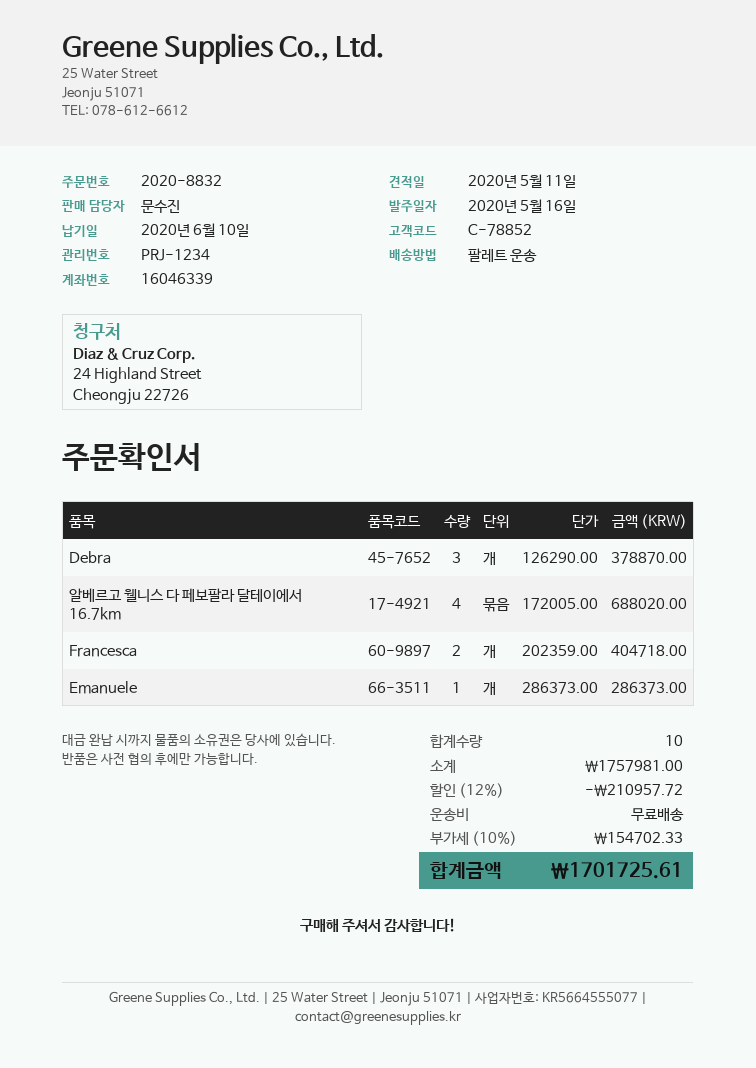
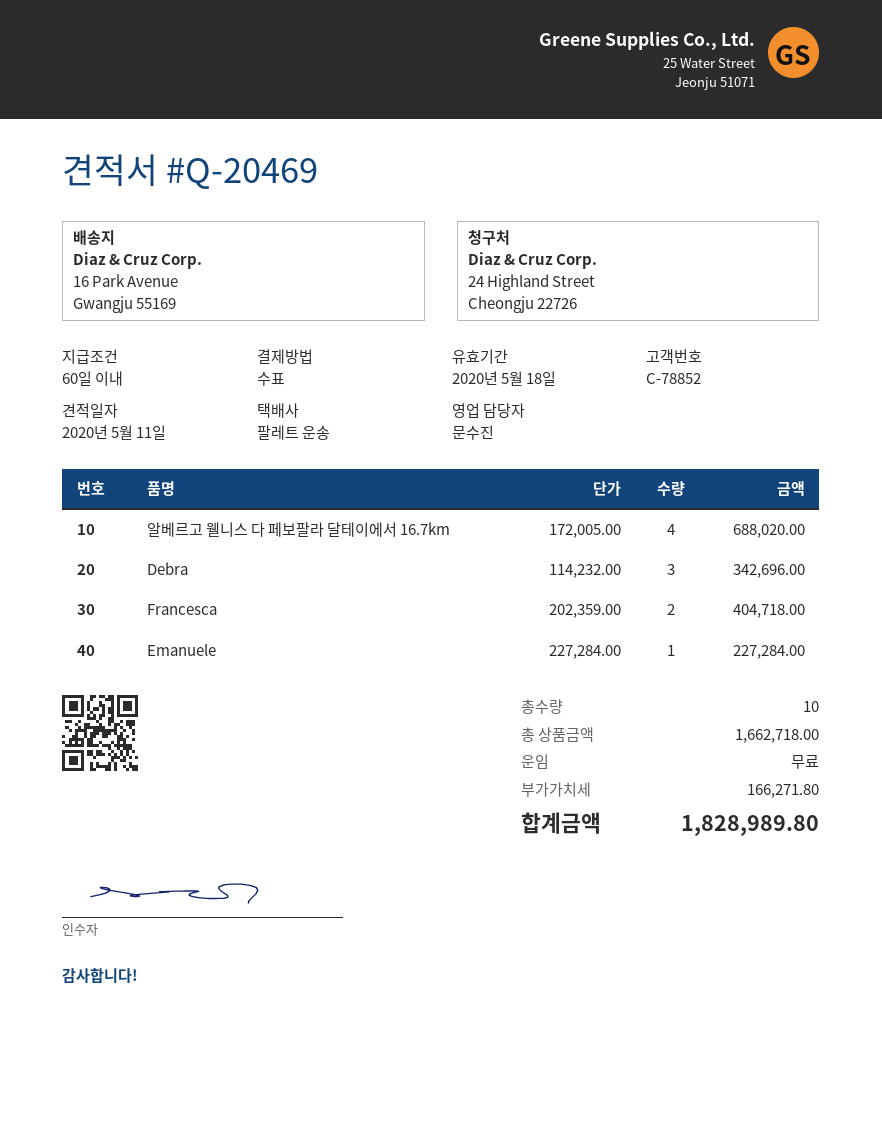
Debra: 3 x 126290.00 = 378870.00 -> 3 x 114232.00 = 342696.00
Emanuele: 1 x 286373.00 = 286373.00 -> 1 x 227284.00 = 227284.00
subtotal: 1757981.00 -> 1662718.00
discount: 12% = 210957.72 -> none
tax: 154702.33 -> 166271.80
total: 1701725.61 -> 1828989.80

